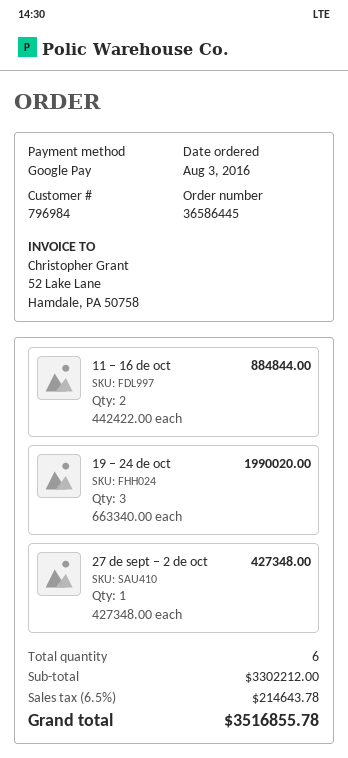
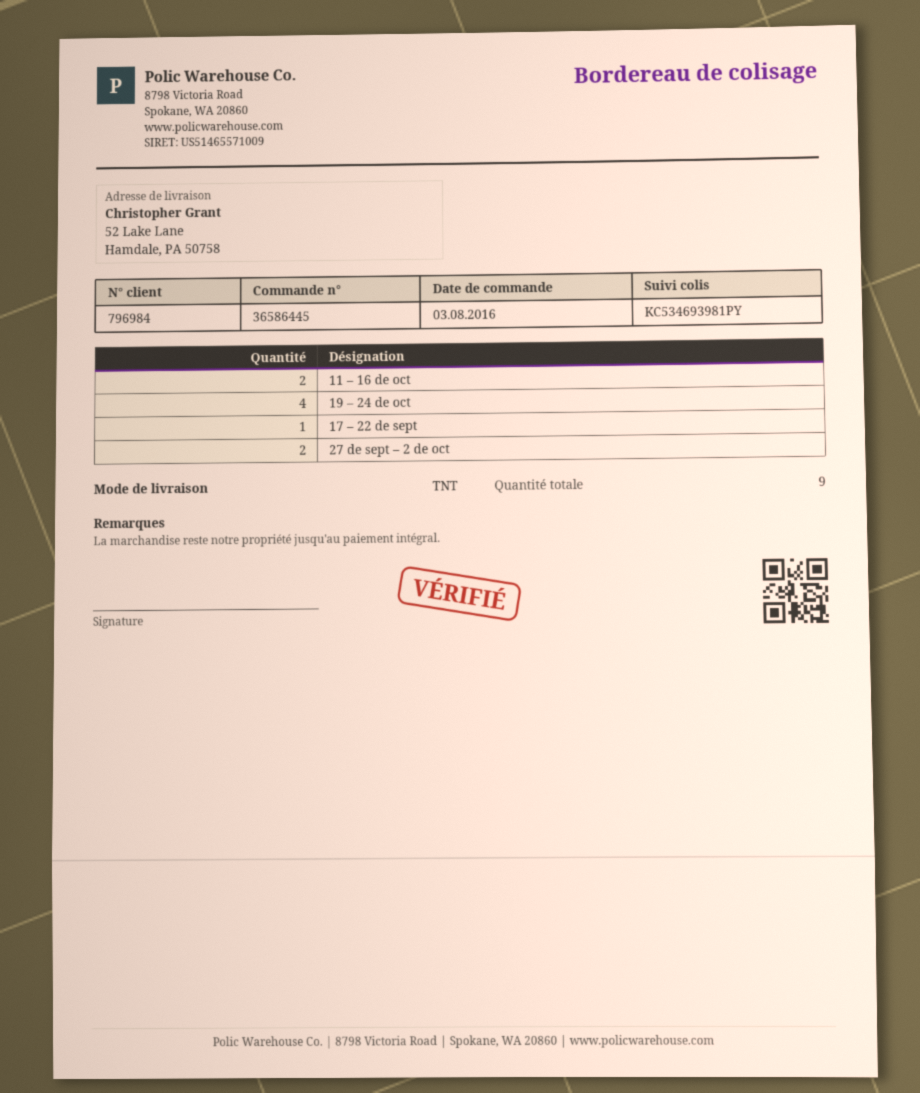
19 – 24 de oct: 3 -> 4
27 de sept – 2 de oct: 1 -> 2
17 – 22 de sept: none -> 1
total quantity: 6 -> 9

